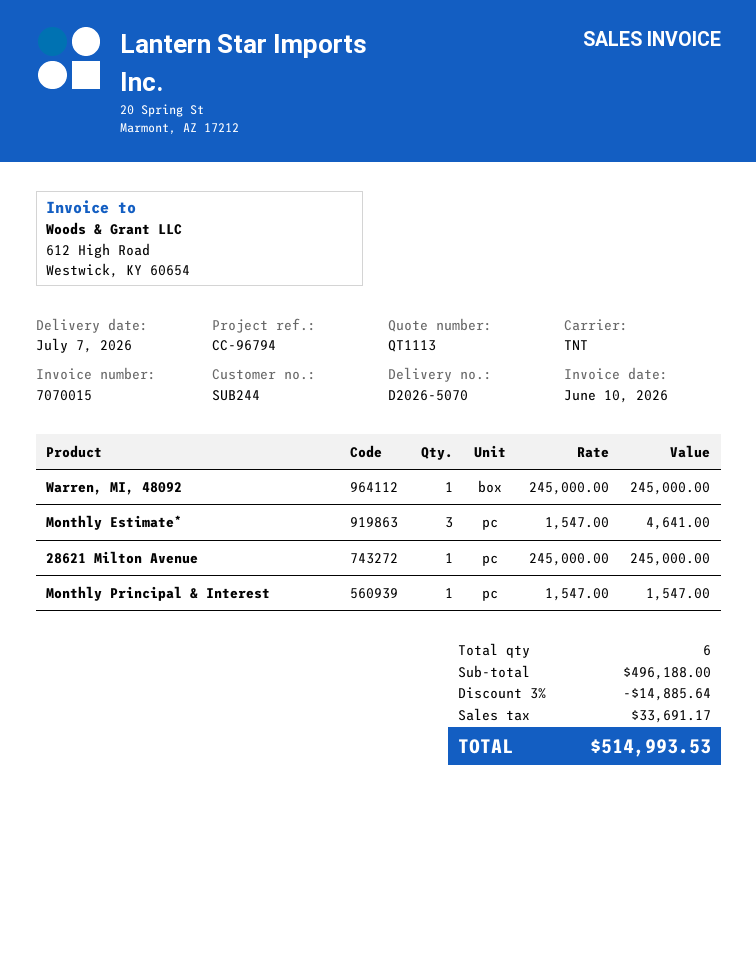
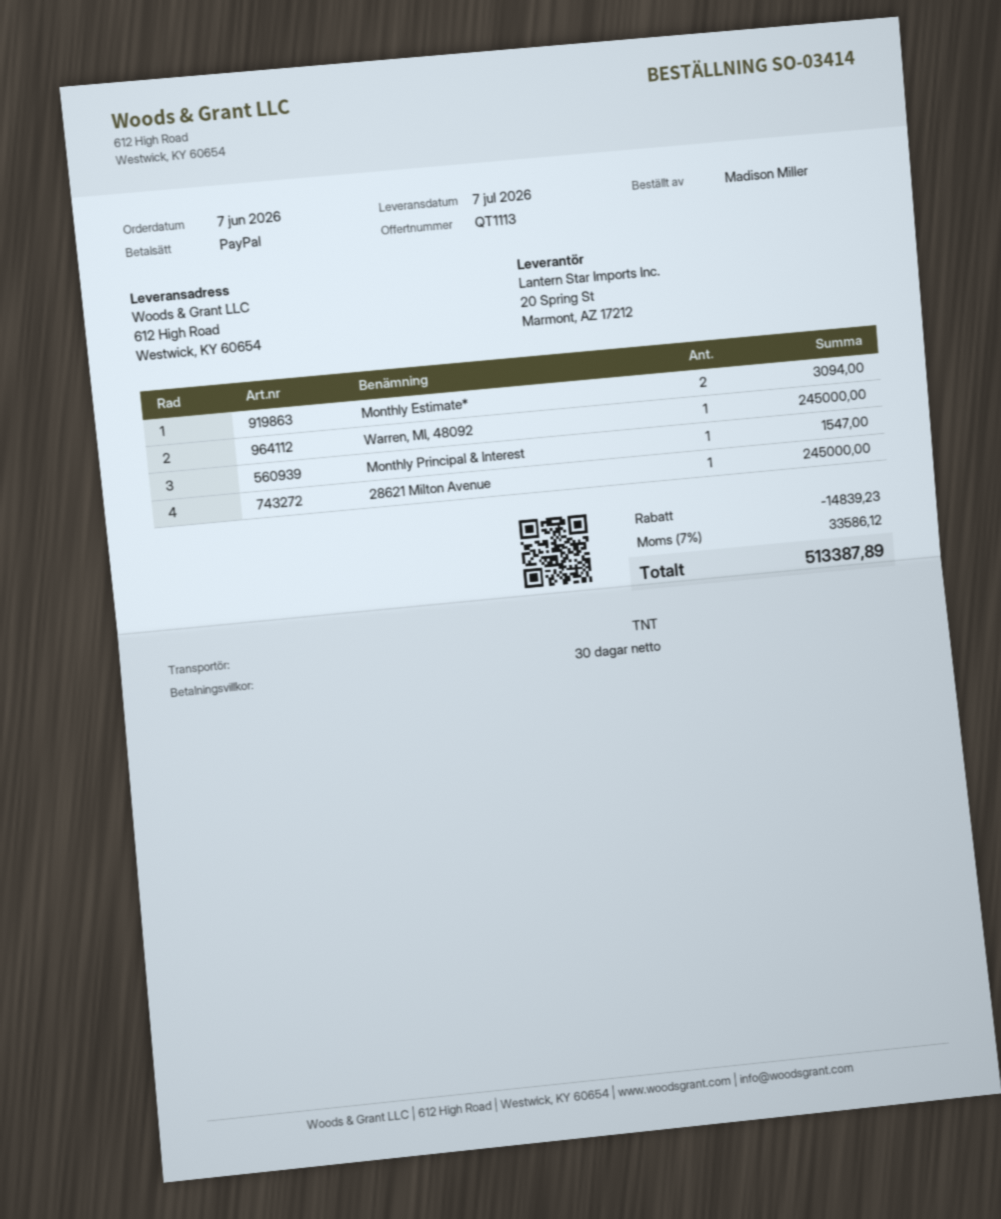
Monthly Estimate*: 3 for 4641.00 -> 2 for 3094.00
discount: 14885.64 -> 14839.23
tax: 33691.17 -> 33586.12
total: 514993.53 -> 513387.89

